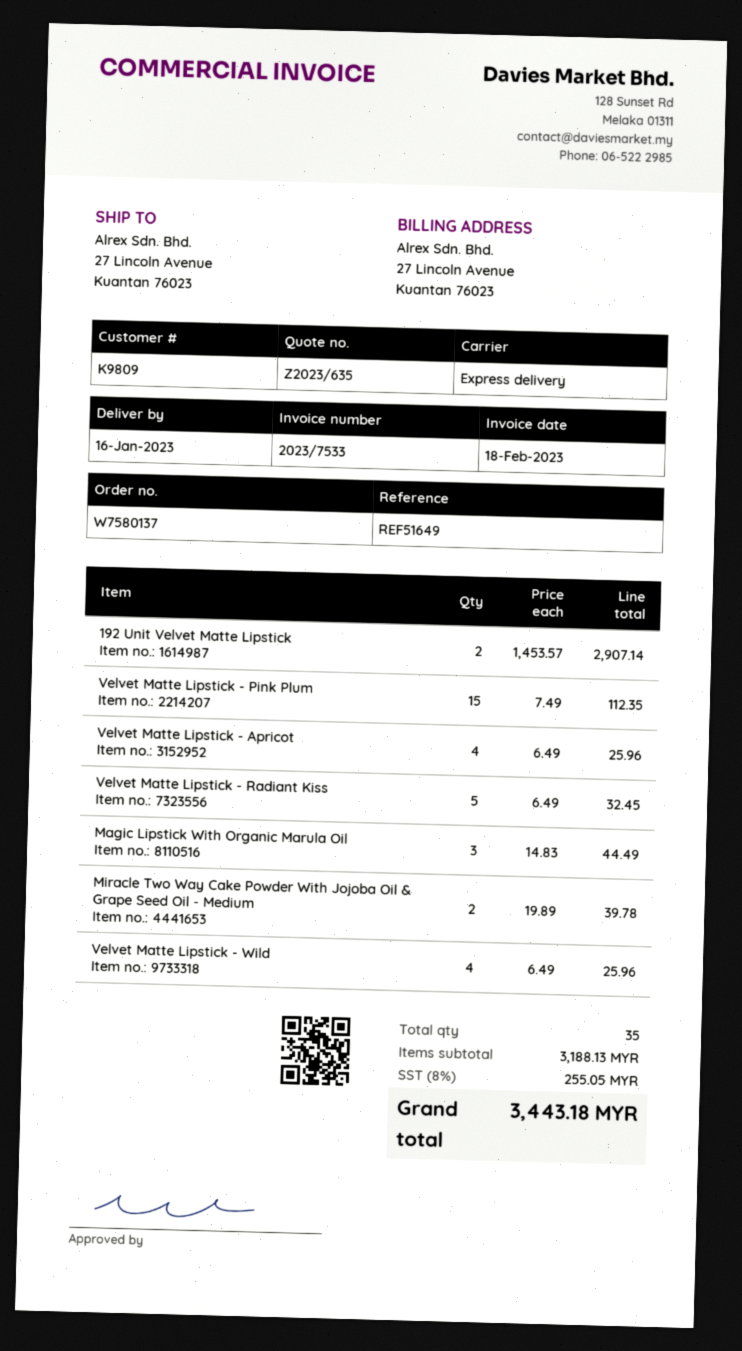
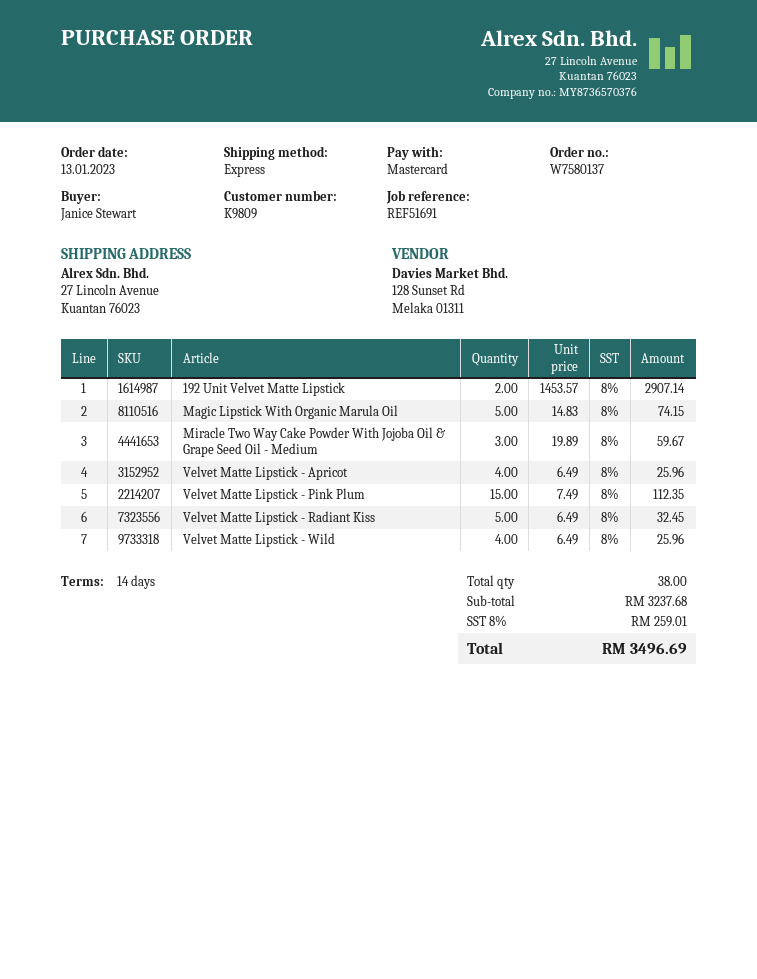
reference: REF51649 -> REF51691
Magic Lipstick With Organic Marula Oil: 3 x 14.83 = 44.49 -> 5 x 14.83 = 74.15
Miracle Two Way Cake Powder With Jojoba Oil & Grape Seed Oil - Medium: 2 x 19.89 = 39.78 -> 3 x 19.89 = 59.67
total quantity: 35 -> 38
subtotal: 3188.13 -> 3237.68
tax: 8% = 255.05 -> 8% = 259.01
total: 3443.18 -> 3496.69

